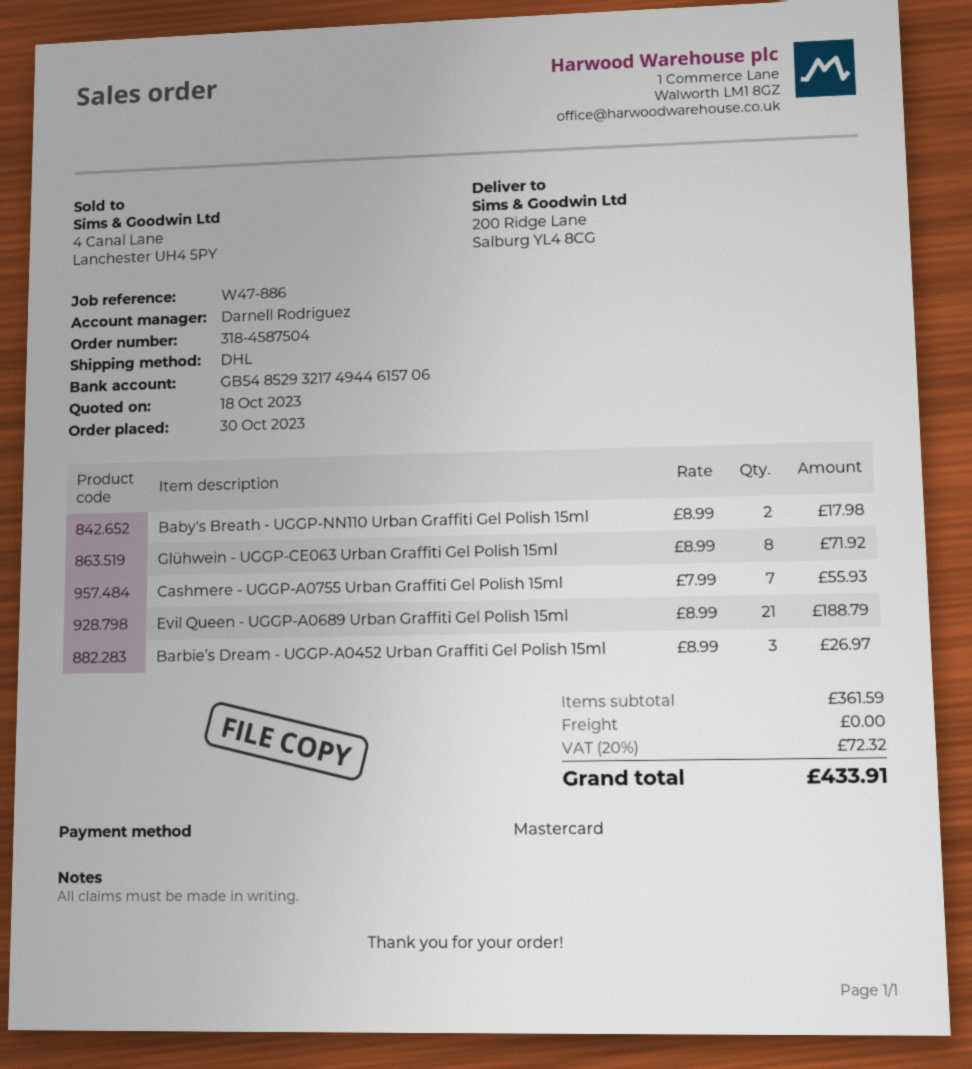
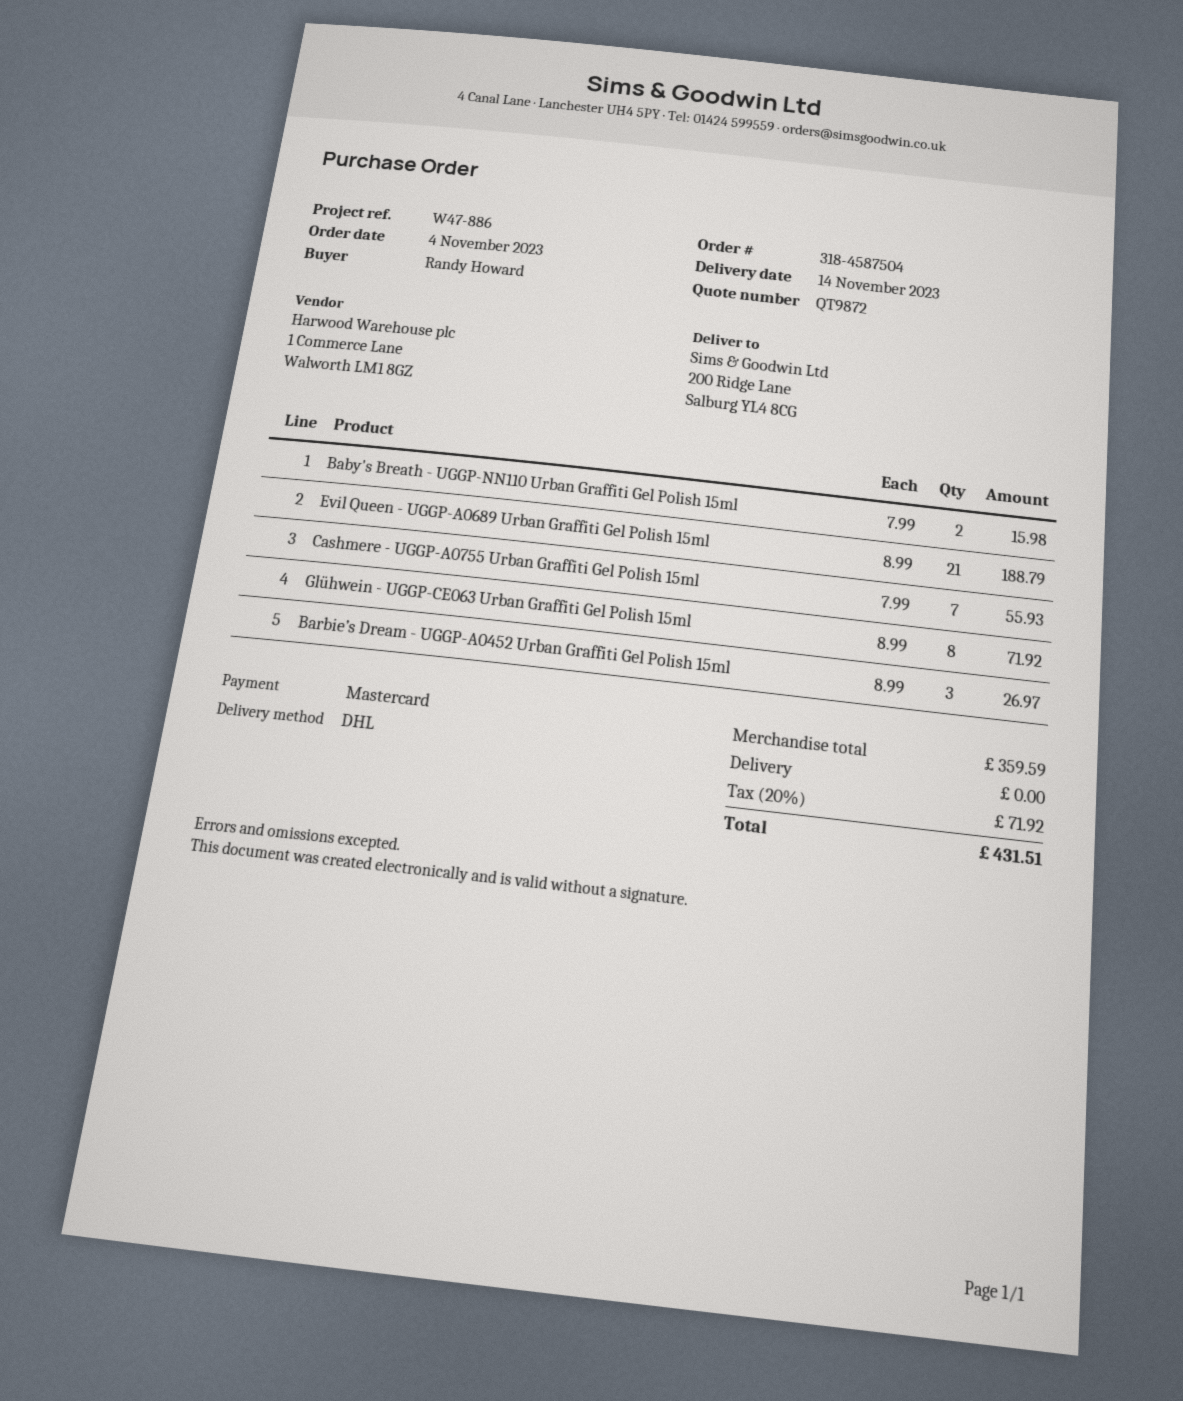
order date: 2023-10-30 -> 2023-11-04
Baby's Breath - UGGP-NN110 Urban Graffiti Gel Polish 15ml: 2 x 8.99 = 17.98 -> 2 x 7.99 = 15.98
subtotal: 361.59 -> 359.59
tax: 20% = 72.32 -> 20% = 71.92
total: 433.91 -> 431.51

